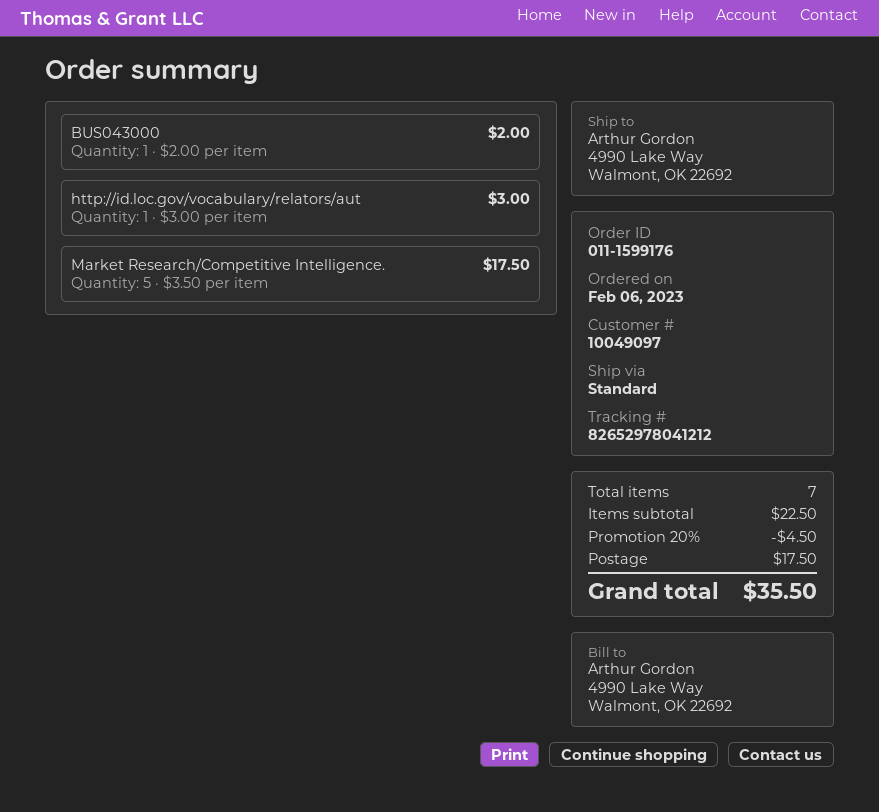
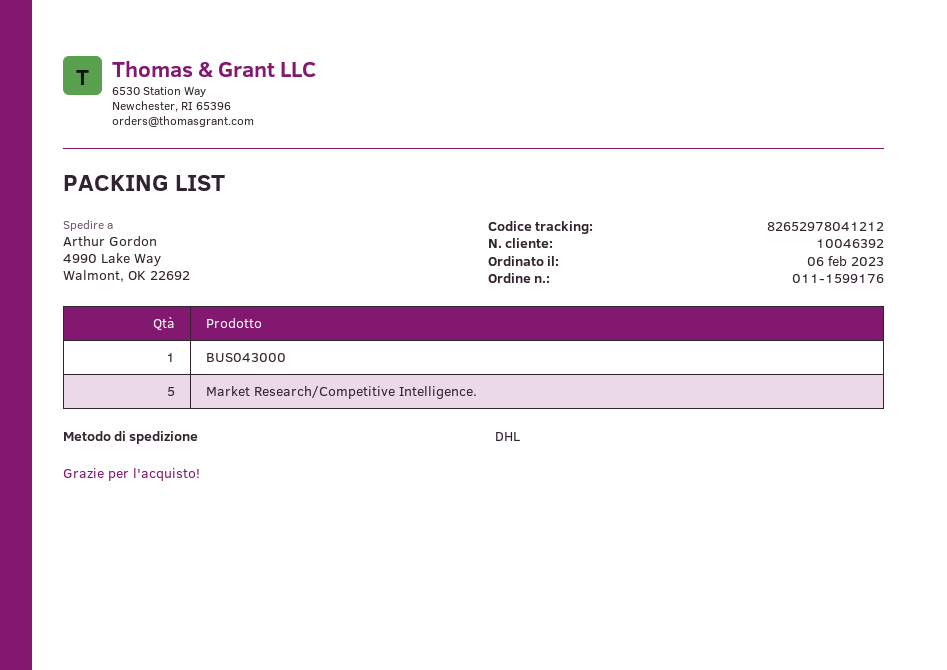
customer number: 10049097 -> 10046392
shipping method: standard -> DHL
http://id.loc.gov/vocabulary/relators/aut: 1 -> none

